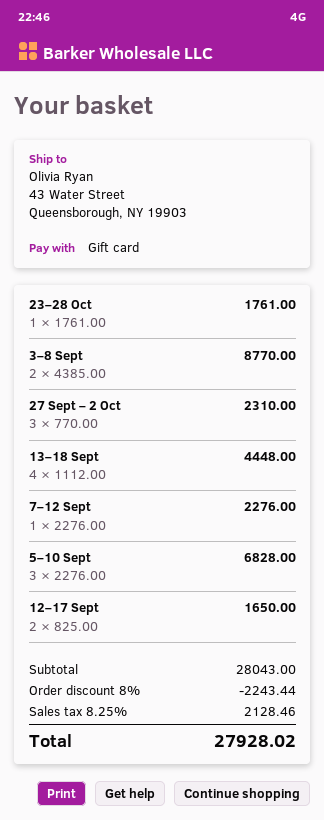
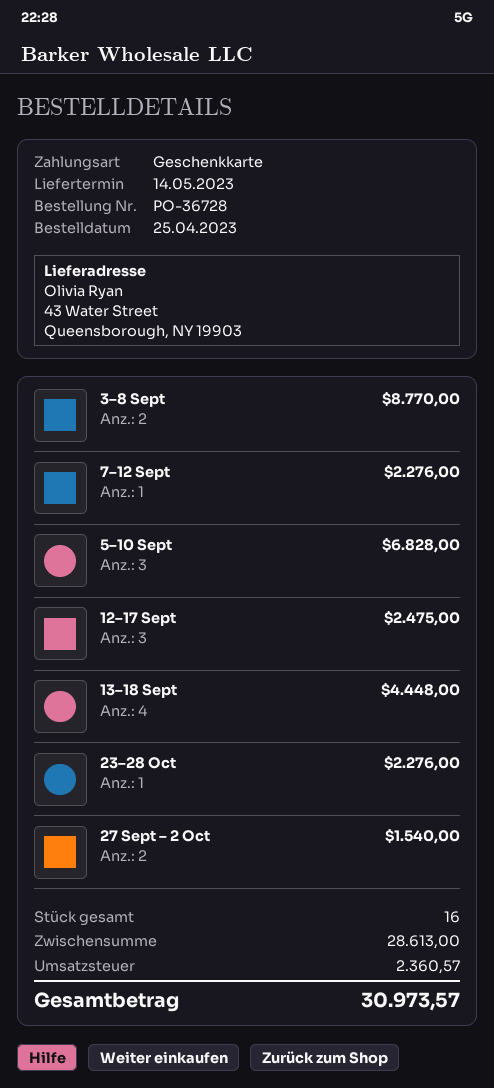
23–28 Oct: 1 for 1761.00 -> 1 for 2276.00
27 Sept – 2 Oct: 3 for 2310.00 -> 2 for 1540.00
12–17 Sept: 2 for 1650.00 -> 3 for 2475.00
subtotal: 28043.00 -> 28613.00
discount: 8% = 2243.44 -> none
tax: 2128.46 -> 2360.57
total: 27928.02 -> 30973.57

